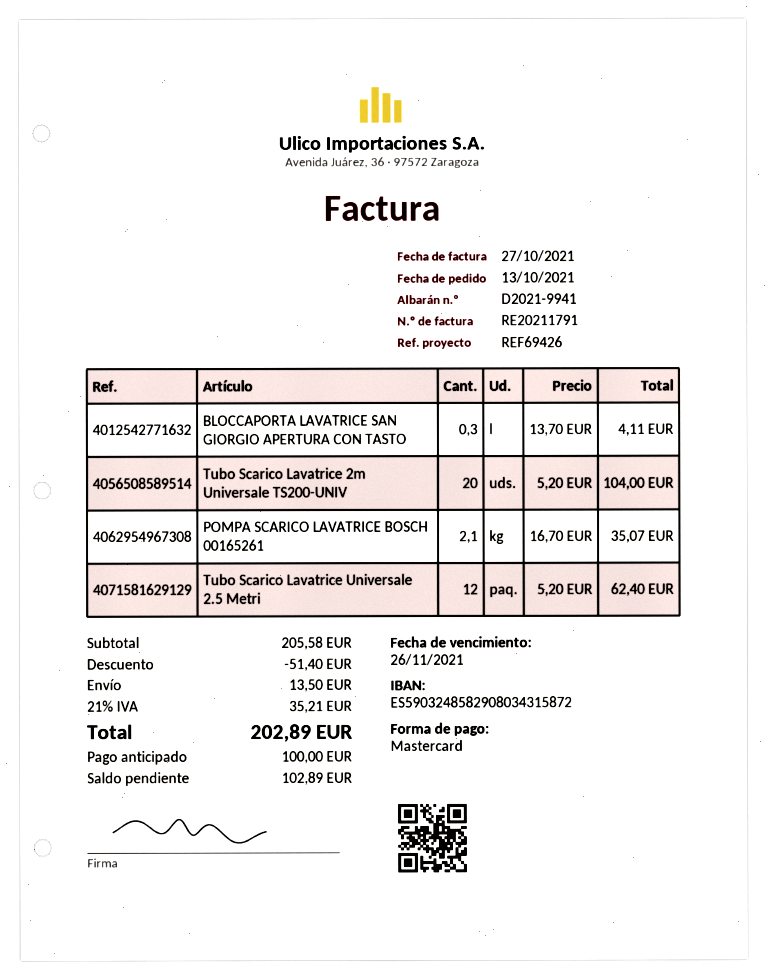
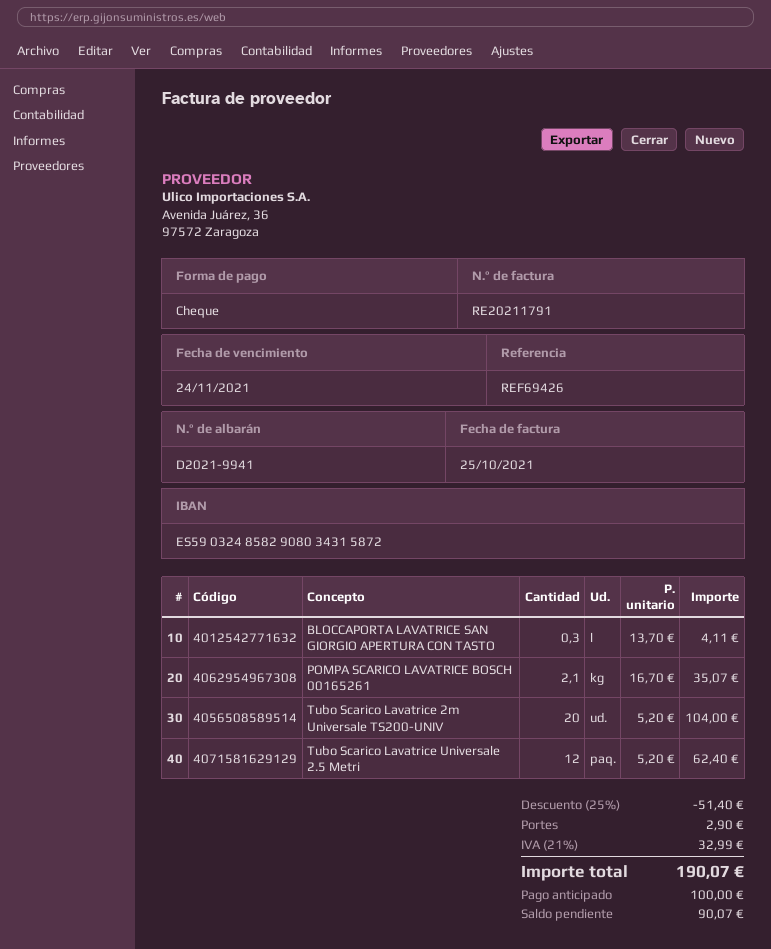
invoice date: 2021-10-27 -> 2021-10-25
due date: 2021-11-26 -> 2021-11-24
payment method: Mastercard -> cheque
shipping: 13.50 -> 2.90
tax: 21% = 35.21 -> 21% = 32.99
total: 202.89 -> 190.07
balance: 102.89 -> 90.07

